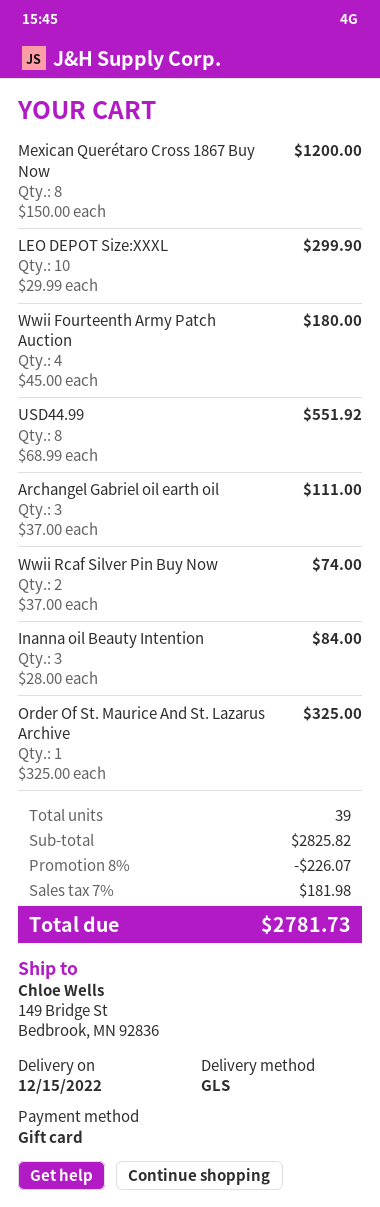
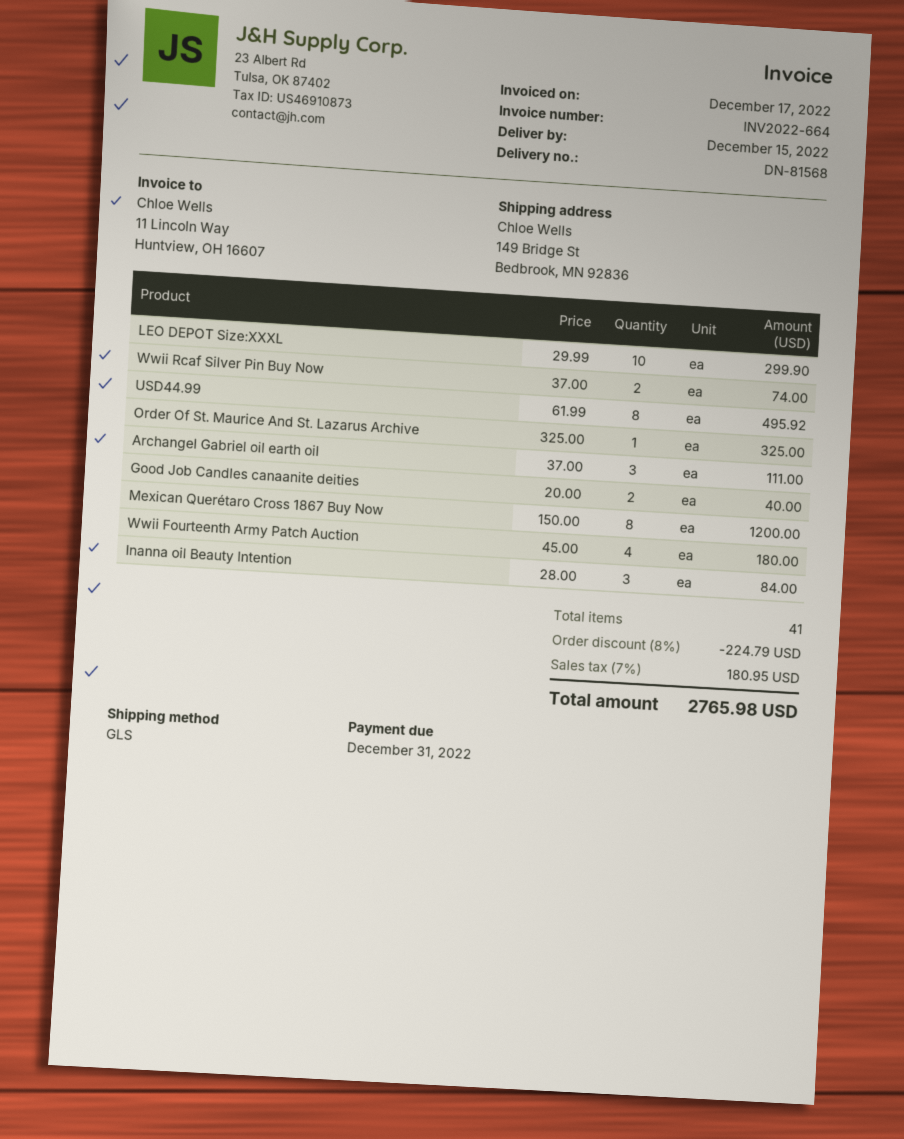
USD44.99: 8 x 68.99 = 551.92 -> 8 x 61.99 = 495.92
Good Job Candles canaanite deities: none -> 2 x 20.00 = 40.00
total quantity: 39 -> 41
discount: 8% = 226.07 -> 8% = 224.79
tax: 7% = 181.98 -> 7% = 180.95
total: 2781.73 -> 2765.98

